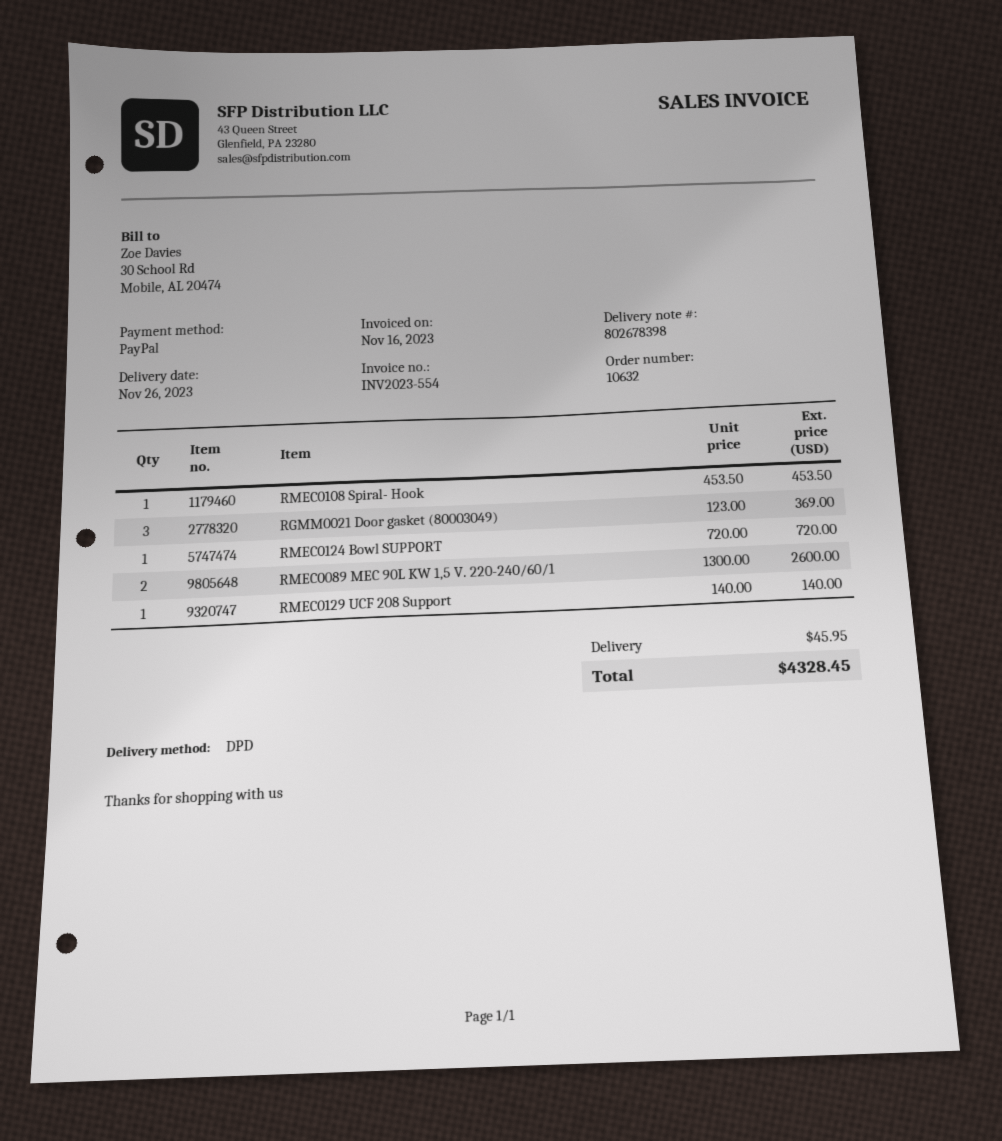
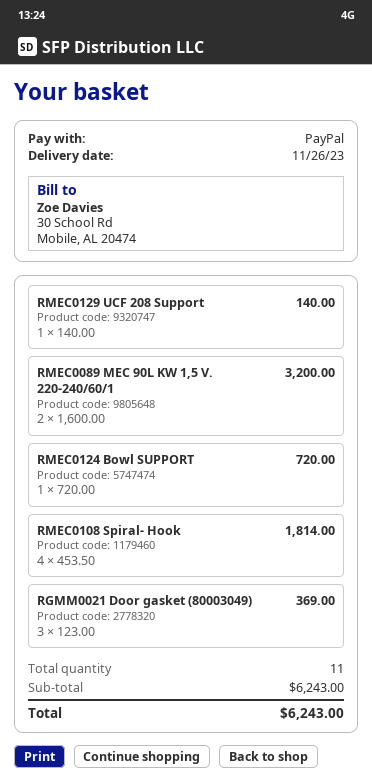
RMEC0108 Spiral- Hook: 1 x 453.50 = 453.50 -> 4 x 453.50 = 1814.00
RMEC0089 MEC 90L KW 1,5 V. 220-240/60/1: 2 x 1300.00 = 2600.00 -> 2 x 1600.00 = 3200.00
shipping: 45.95 -> none
total: 4328.45 -> 6243.00

